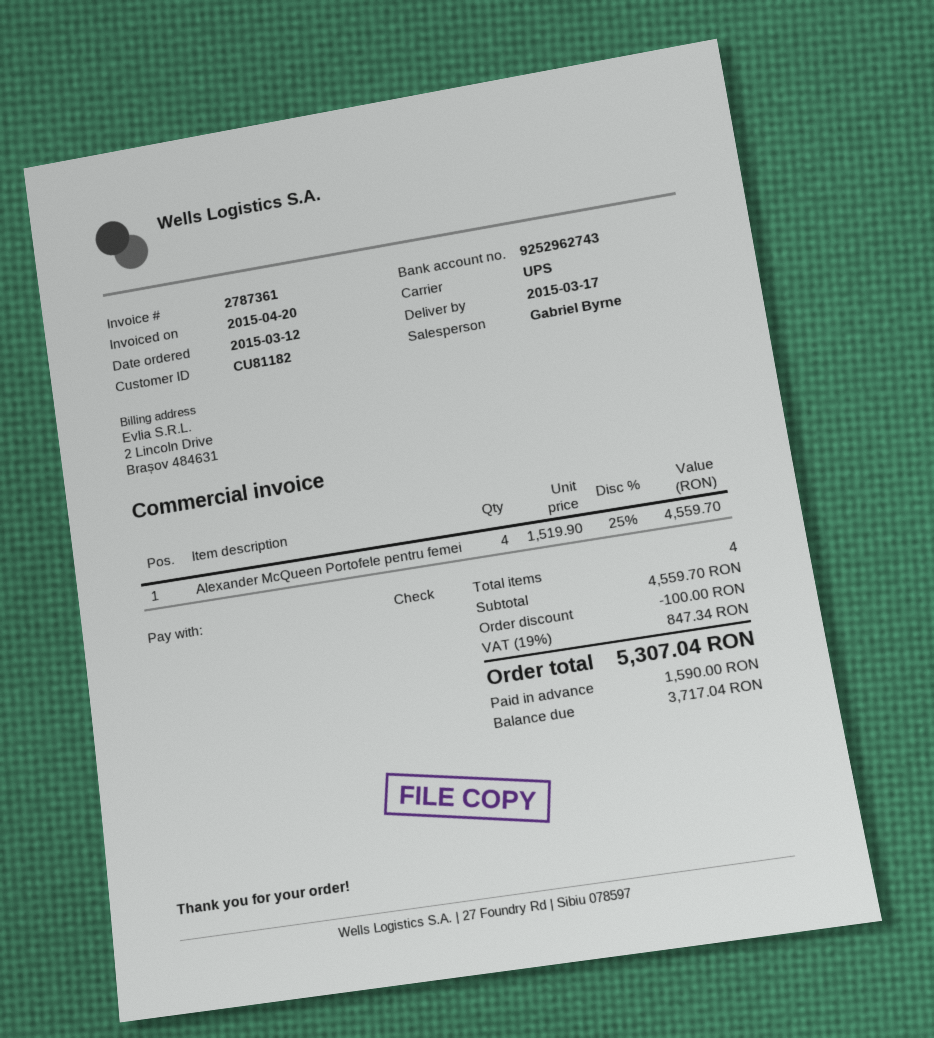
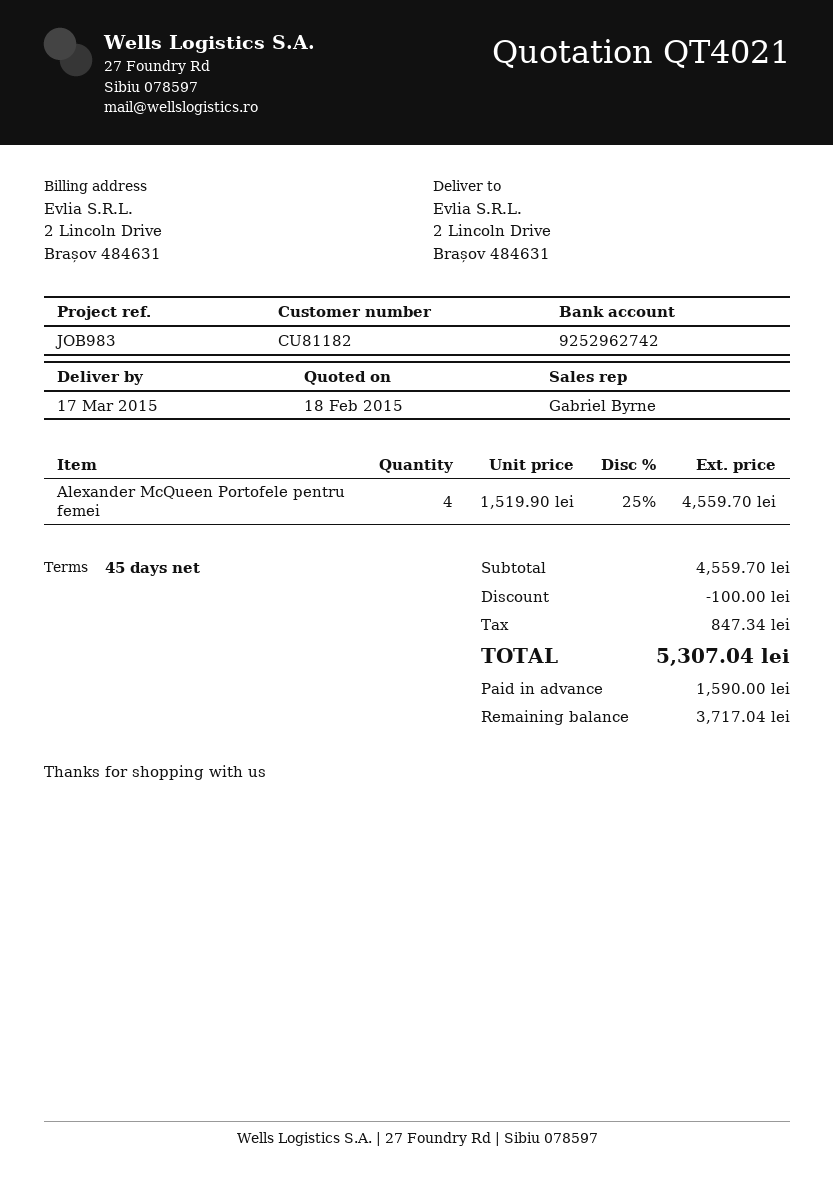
bank account: 9252962743 -> 9252962742

